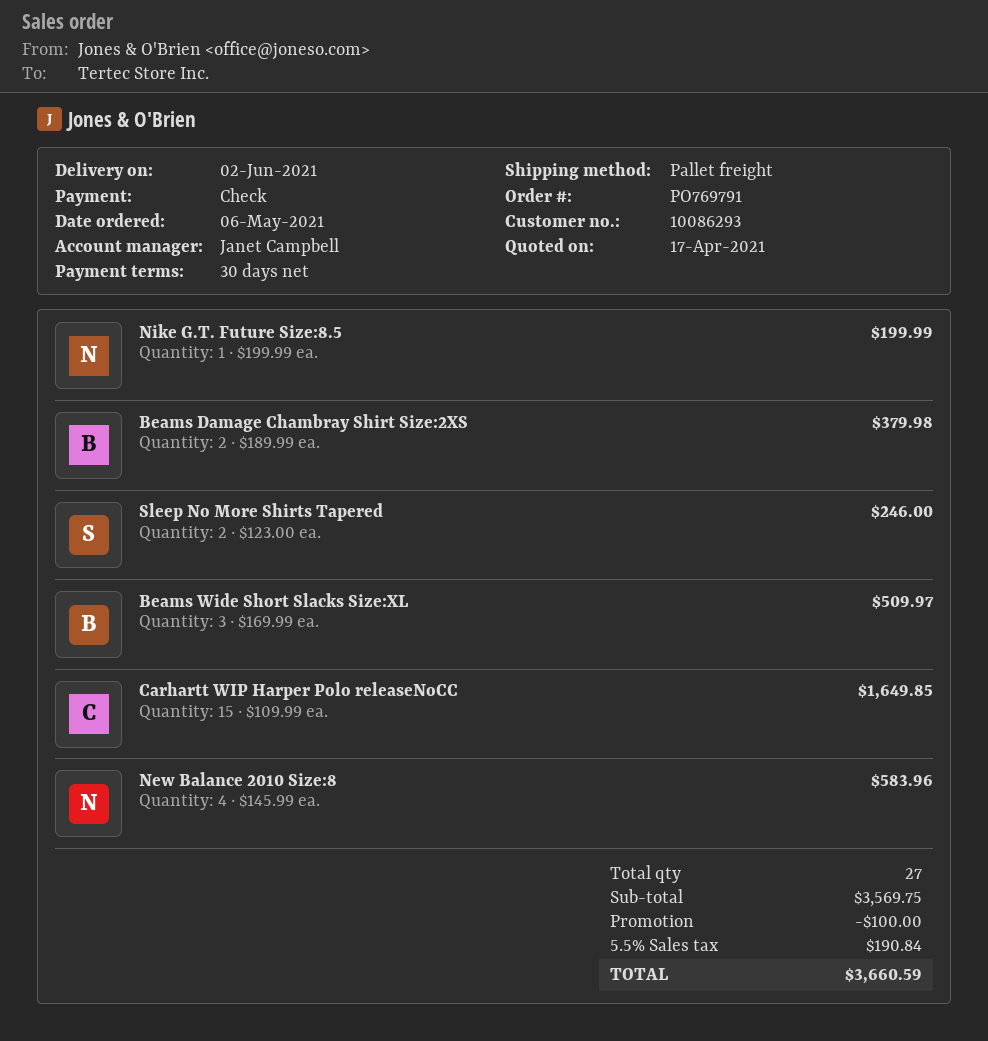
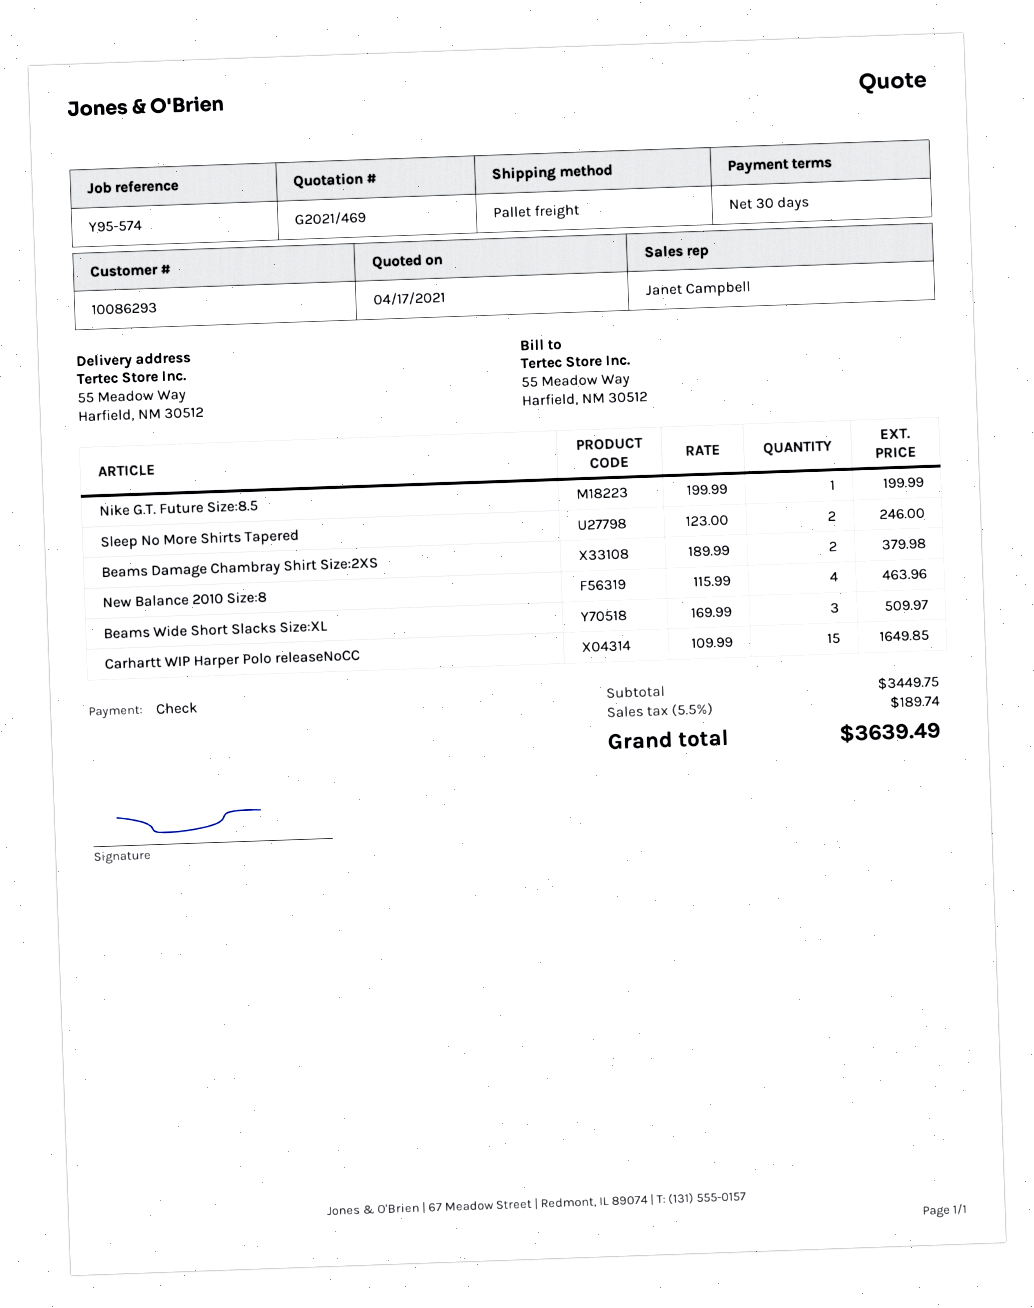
New Balance 2010 Size:8: 4 x 145.99 = 583.96 -> 4 x 115.99 = 463.96
subtotal: 3569.75 -> 3449.75
discount: 100.00 -> none
tax: 5.5% = 190.84 -> 5.5% = 189.74
total: 3660.59 -> 3639.49

